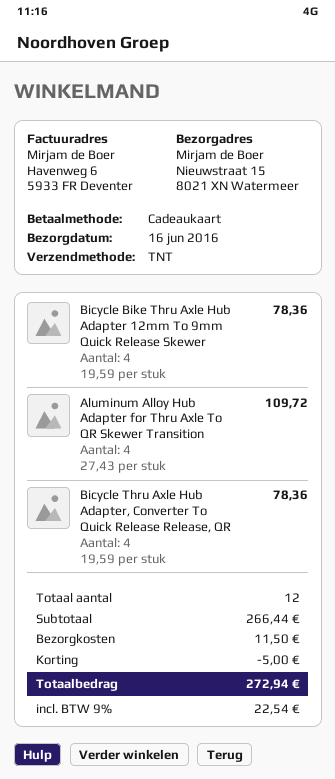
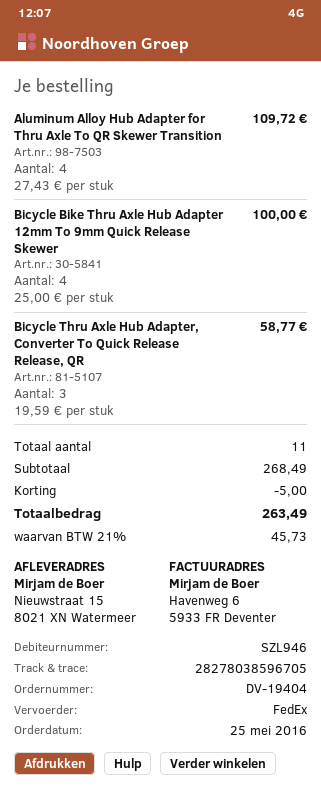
shipping method: TNT -> FedEx
Bicycle Bike Thru Axle Hub Adapter 12mm To 9mm Quick Release Skewer: 4 x 19.59 = 78.36 -> 4 x 25.00 = 100.00
Bicycle Thru Axle Hub Adapter, Converter To Quick Release Release, QR: 4 x 19.59 = 78.36 -> 3 x 19.59 = 58.77
total quantity: 12 -> 11
subtotal: 266.44 -> 268.49
shipping: 11.50 -> none
tax: 9% = 22.54 -> 21% = 45.73
total: 272.94 -> 263.49

